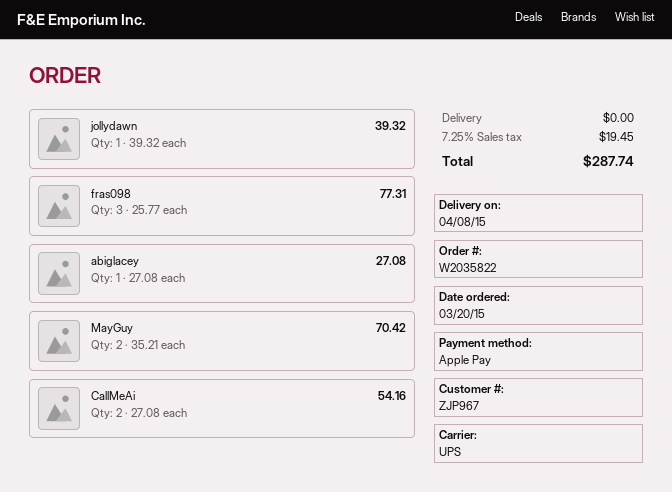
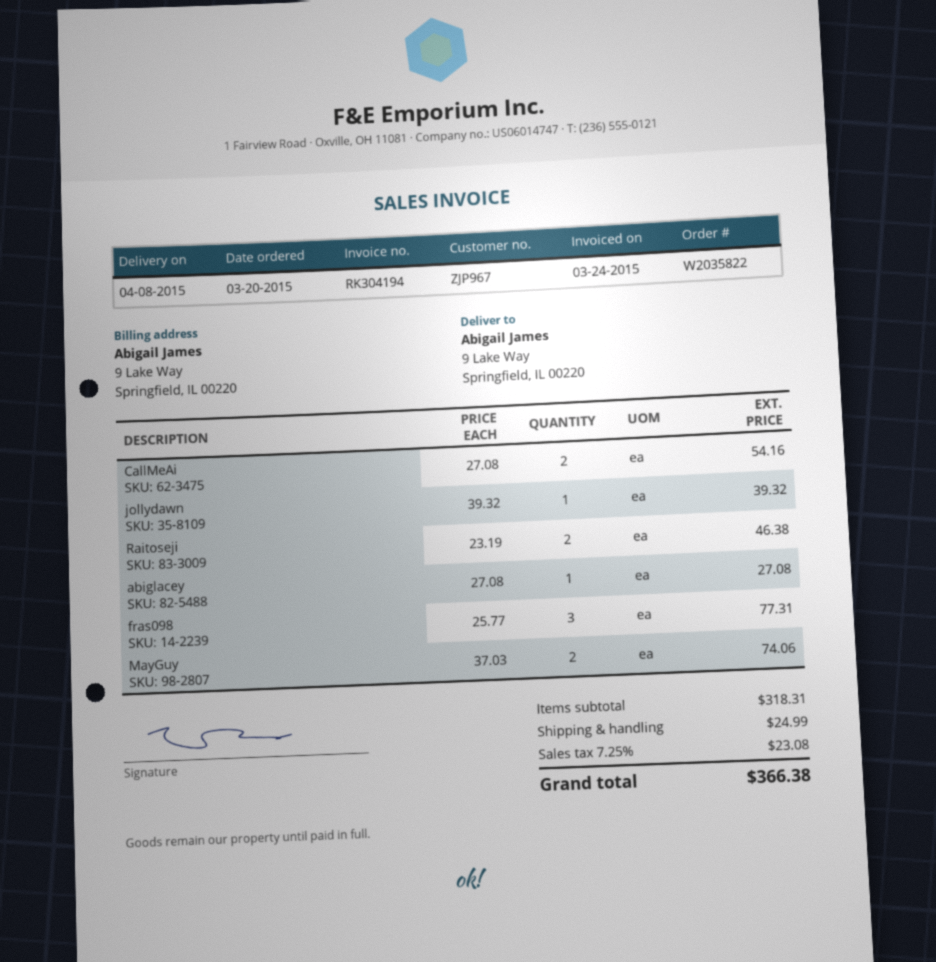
MayGuy: 2 x 35.21 = 70.42 -> 2 x 37.03 = 74.06
Raitoseji: none -> 2 x 23.19 = 46.38
shipping: 0.00 -> 24.99
tax: 7.25% = 19.45 -> 7.25% = 23.08
total: 287.74 -> 366.38

